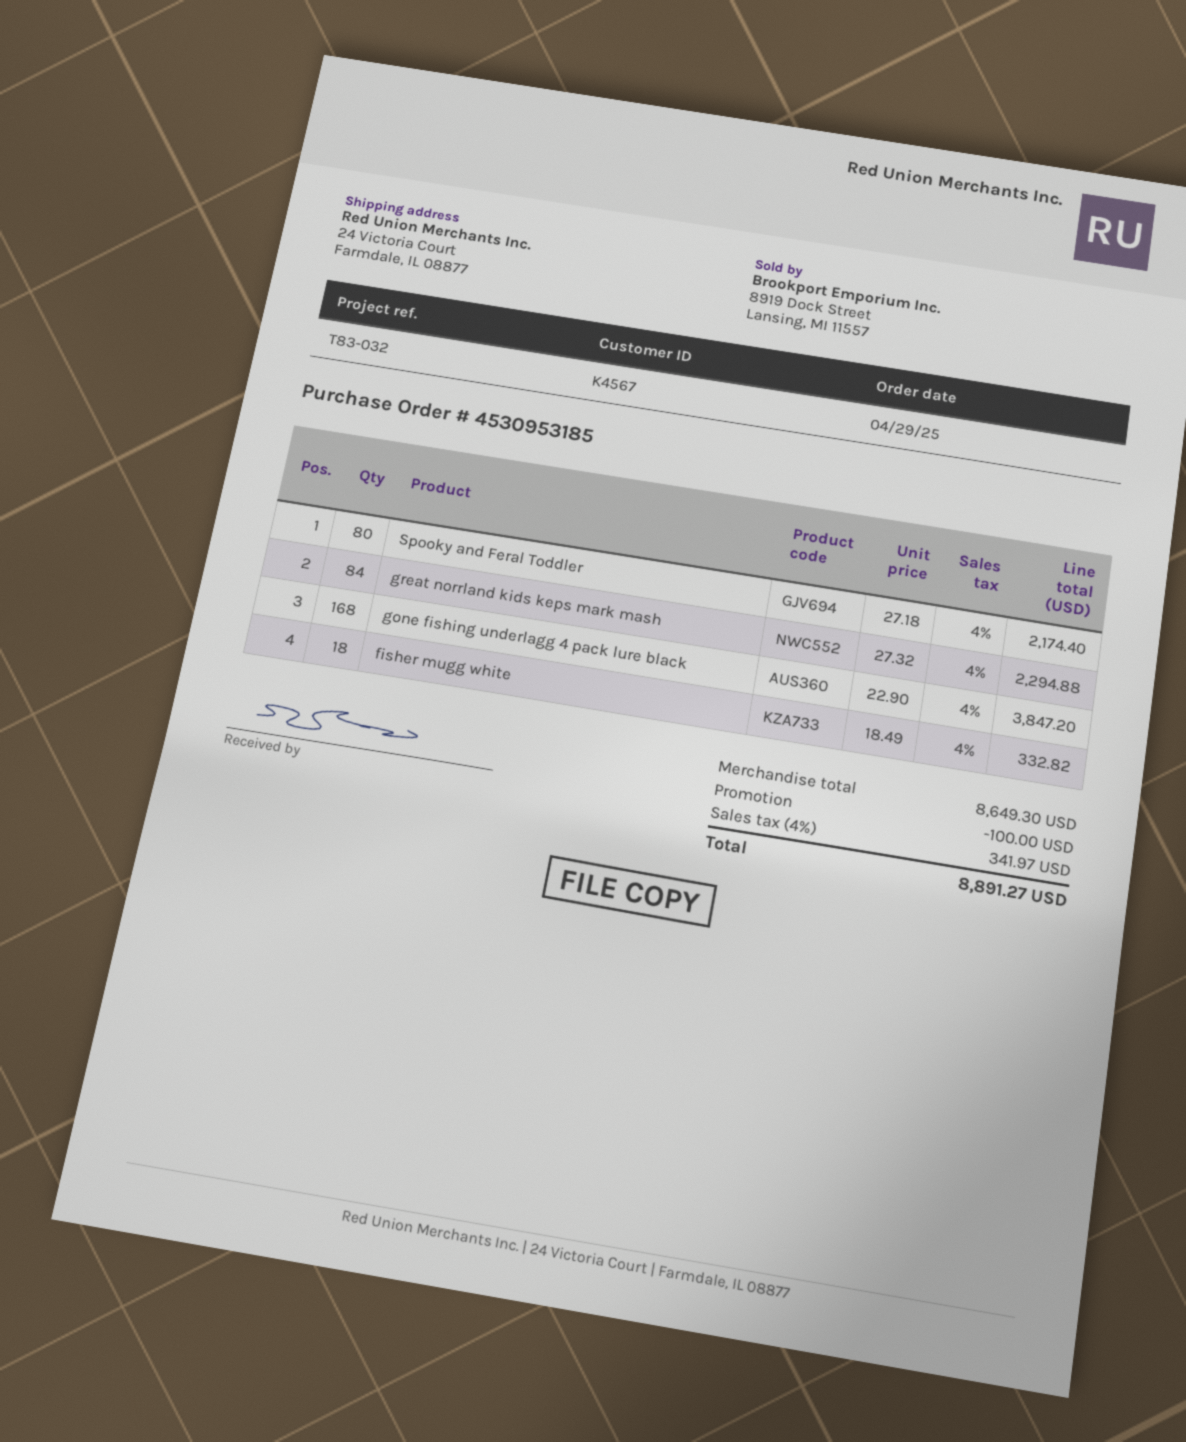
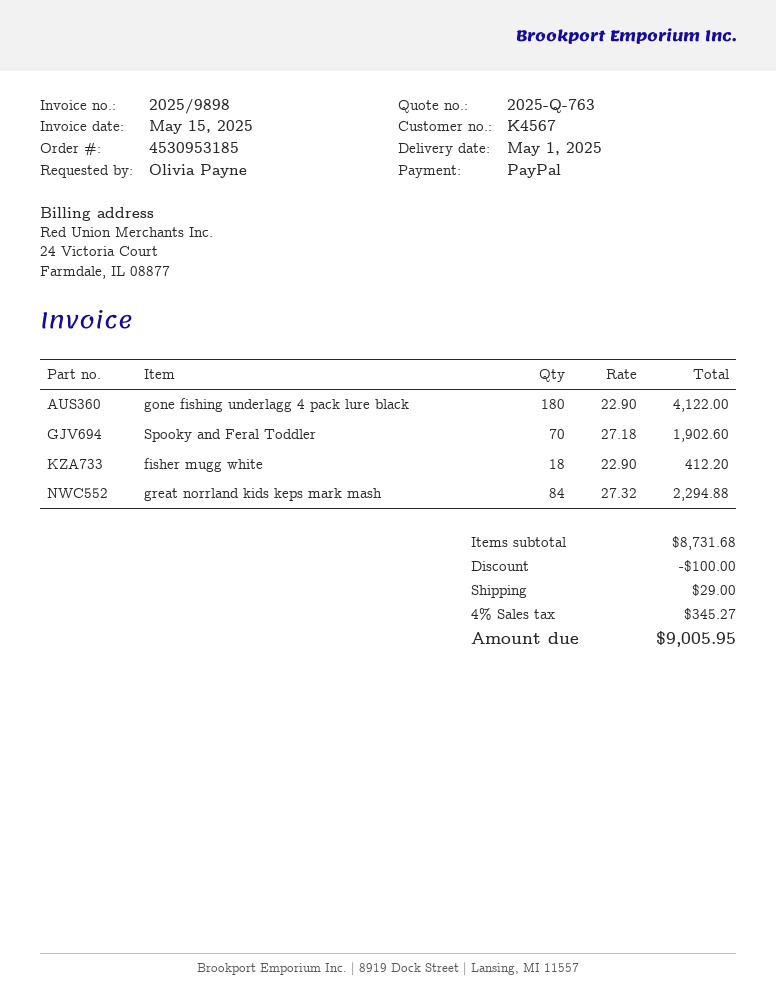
Spooky and Feral Toddler: 80 x 27.18 = 2174.40 -> 70 x 27.18 = 1902.60
gone fishing underlagg 4 pack lure black: 168 x 22.90 = 3847.20 -> 180 x 22.90 = 4122.00
fisher mugg white: 18 x 18.49 = 332.82 -> 18 x 22.90 = 412.20
subtotal: 8649.30 -> 8731.68
shipping: none -> 29.00
tax: 4% = 341.97 -> 4% = 345.27
total: 8891.27 -> 9005.95

